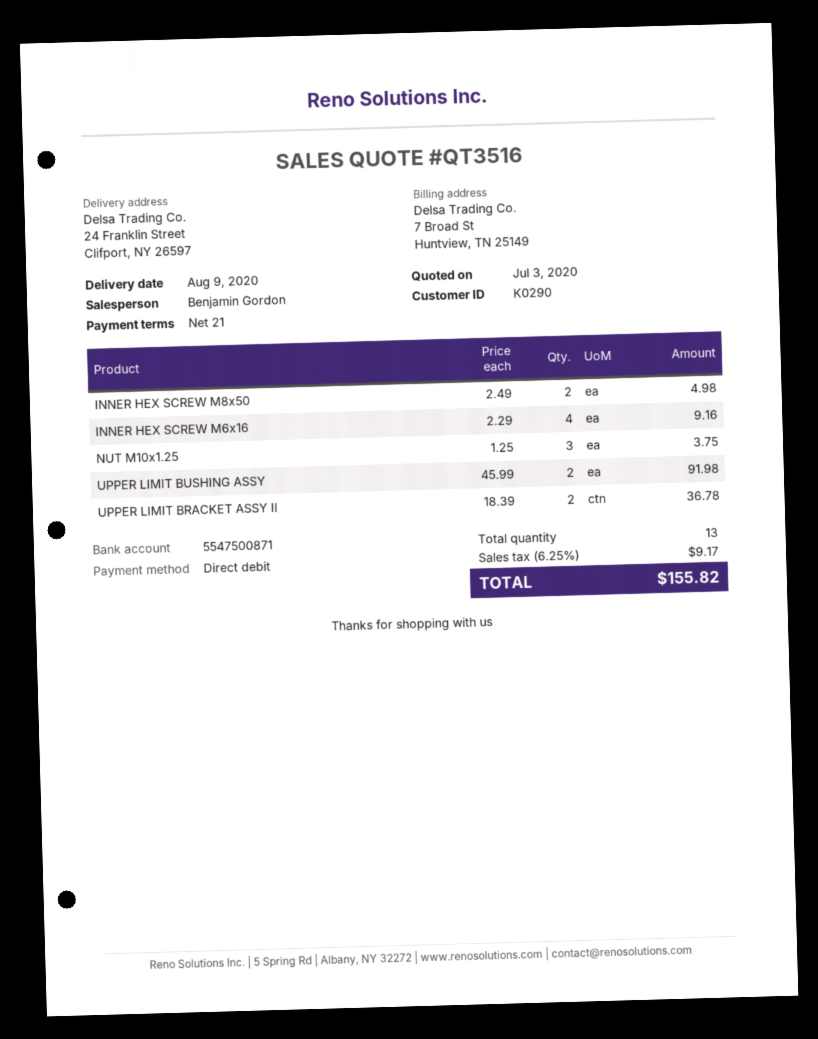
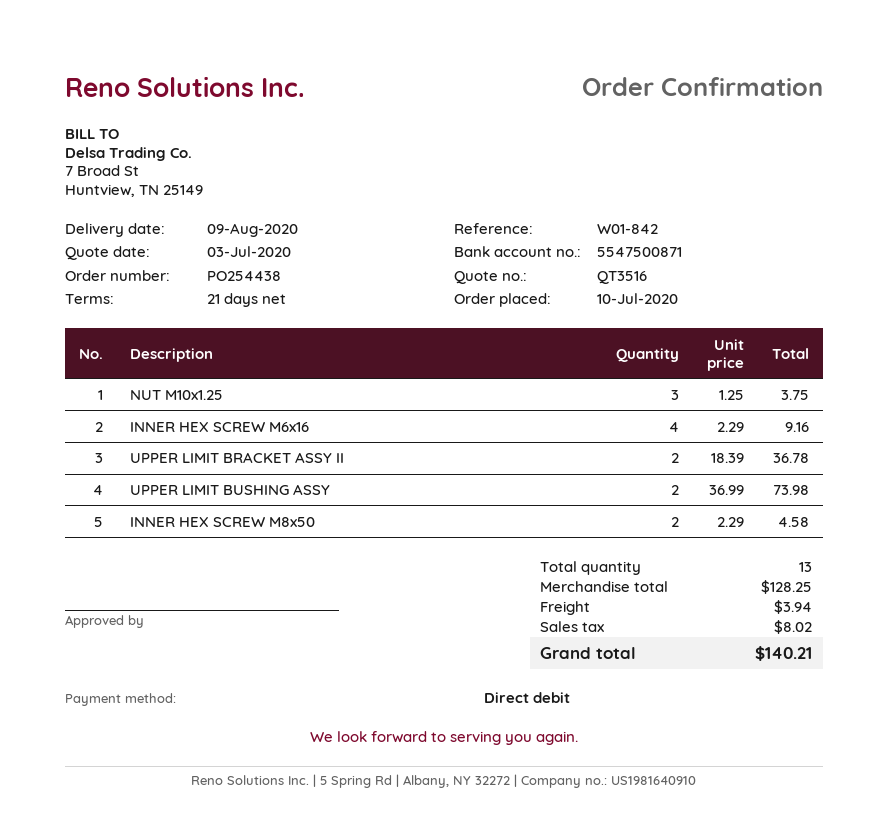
INNER HEX SCREW M8x50: 2 x 2.49 = 4.98 -> 2 x 2.29 = 4.58
UPPER LIMIT BUSHING ASSY: 2 x 45.99 = 91.98 -> 2 x 36.99 = 73.98
shipping: none -> 3.94
tax: 9.17 -> 8.02
total: 155.82 -> 140.21

